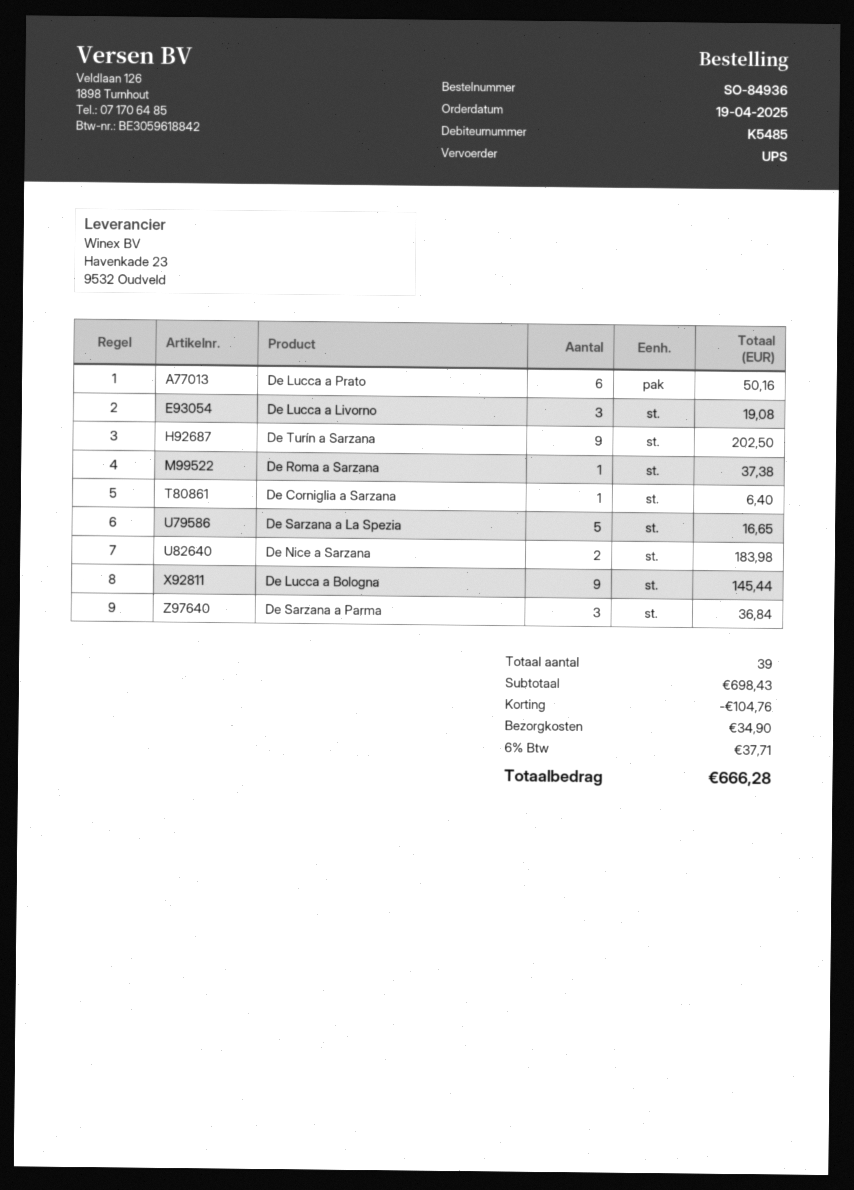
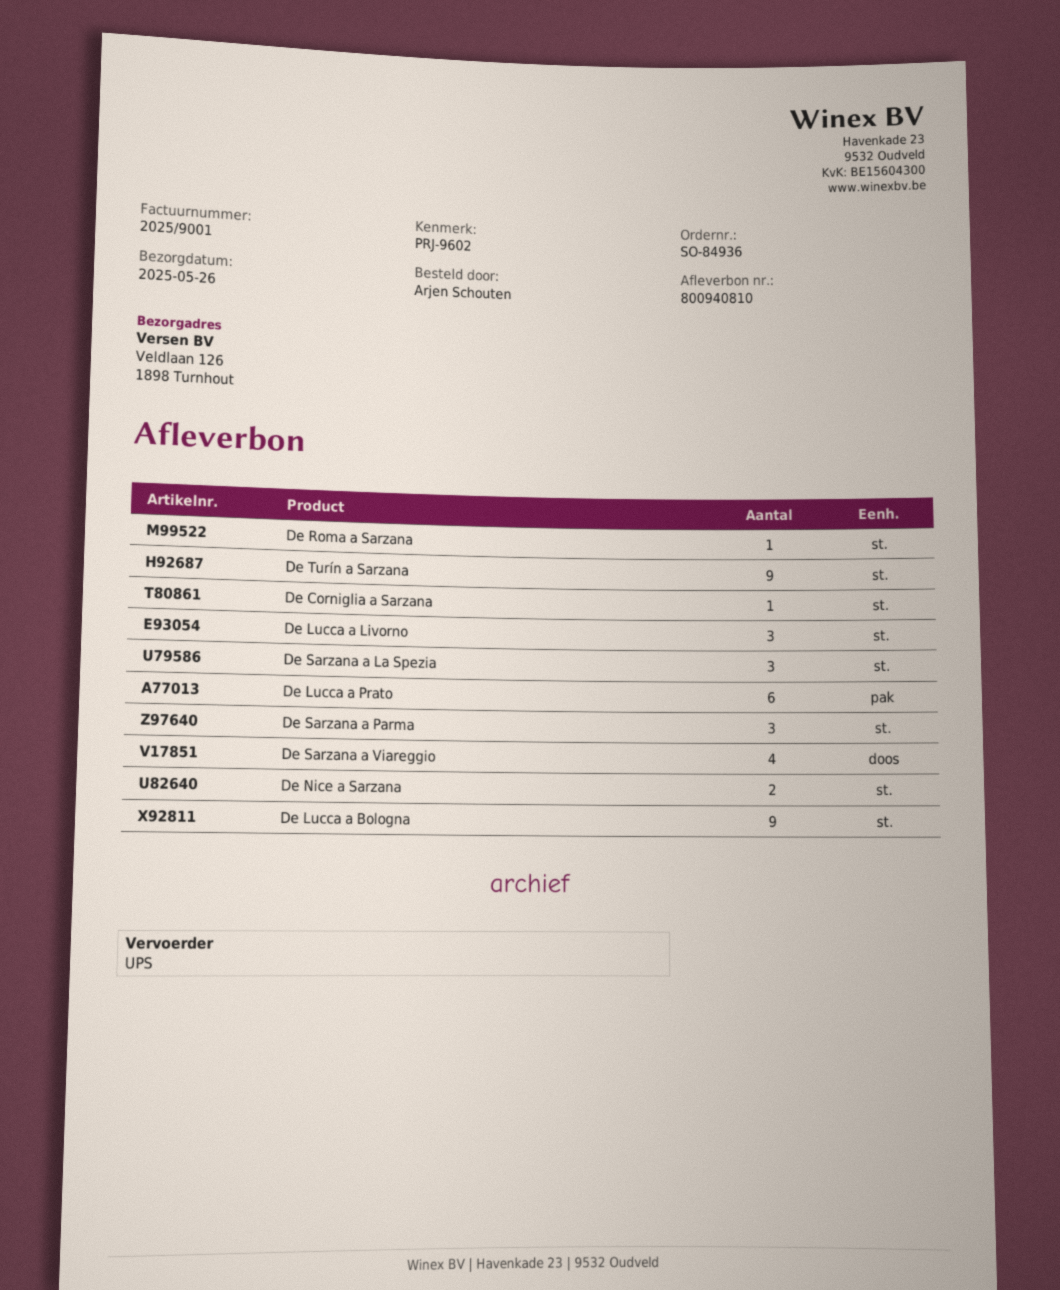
De Sarzana a La Spezia: 5 -> 3
De Sarzana a Viareggio: none -> 4

